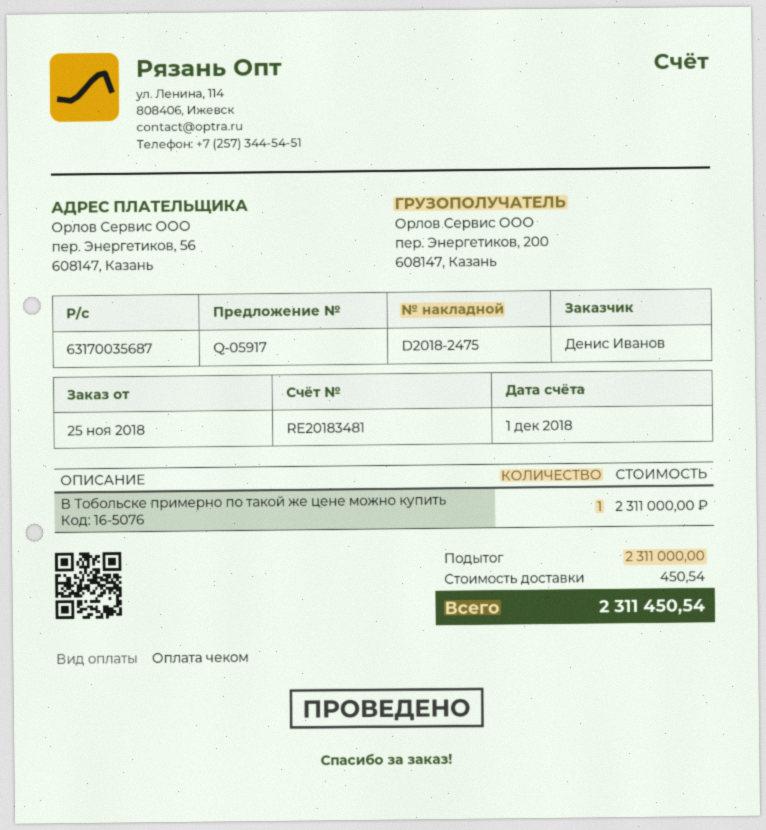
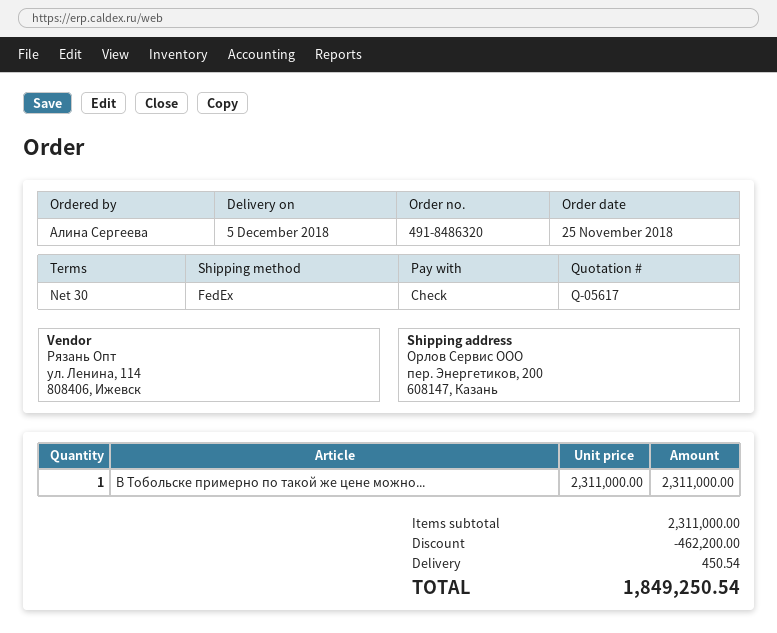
quote number: Q-05917 -> Q-05617
ordered by: Денис Иванов -> Алина Сергеева
discount: none -> 462200.00
total: 2311450.54 -> 1849250.54

